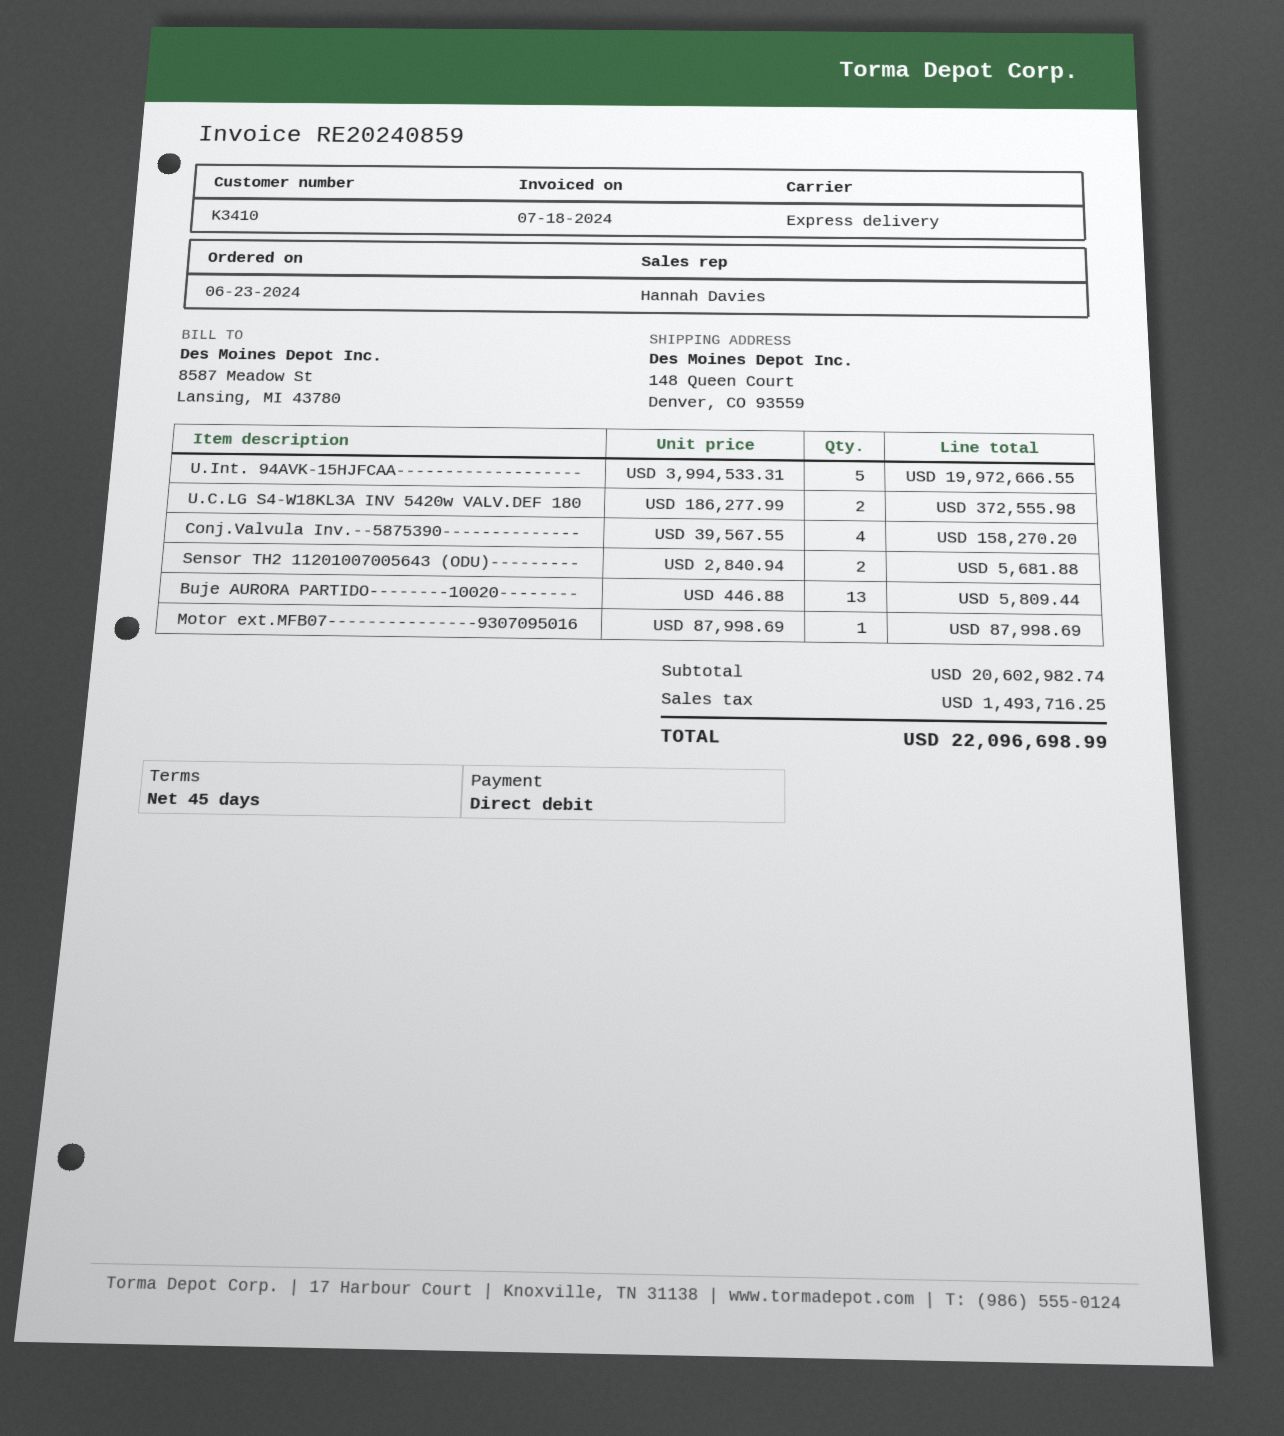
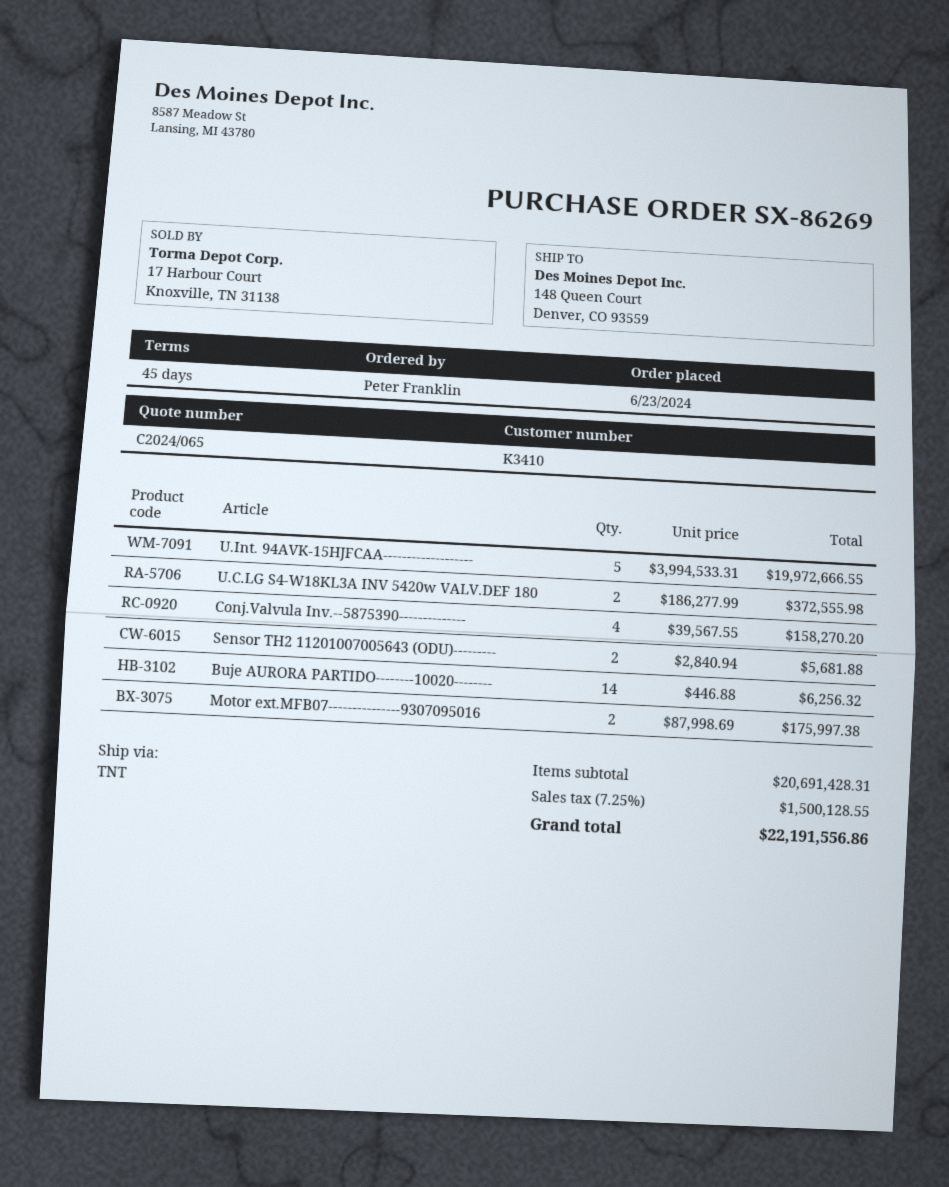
shipping method: express -> TNT
Buje AURORA PARTIDO--------10020--------: 13 x 446.88 = 5809.44 -> 14 x 446.88 = 6256.32
Motor ext.MFB07---------------9307095016: 1 x 87998.69 = 87998.69 -> 2 x 87998.69 = 175997.38
subtotal: 20602982.74 -> 20691428.31
tax: 1493716.25 -> 1500128.55
total: 22096698.99 -> 22191556.86

